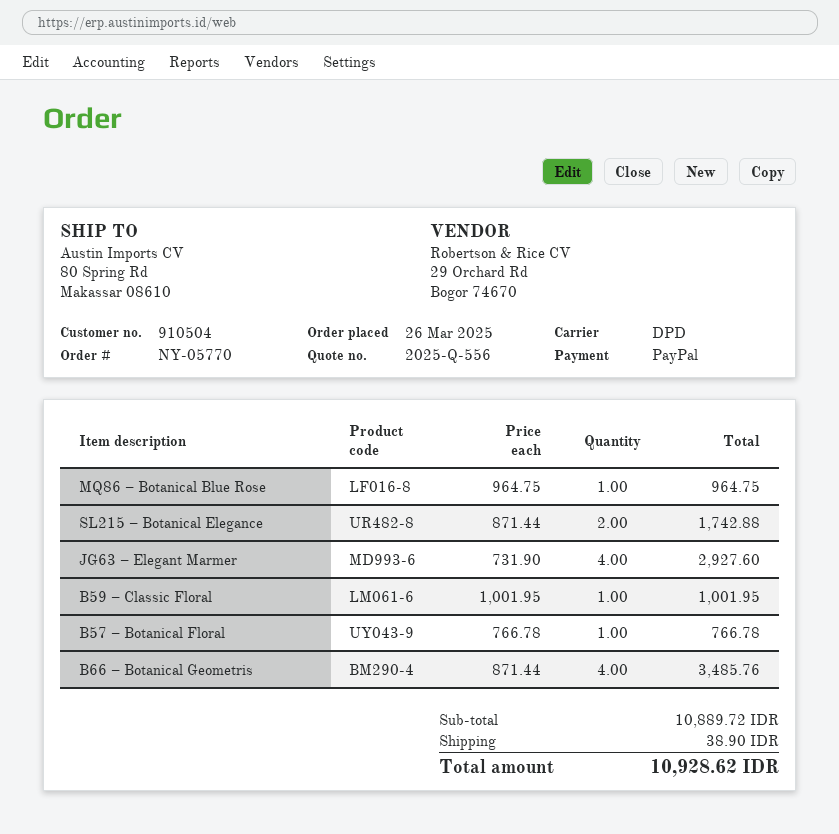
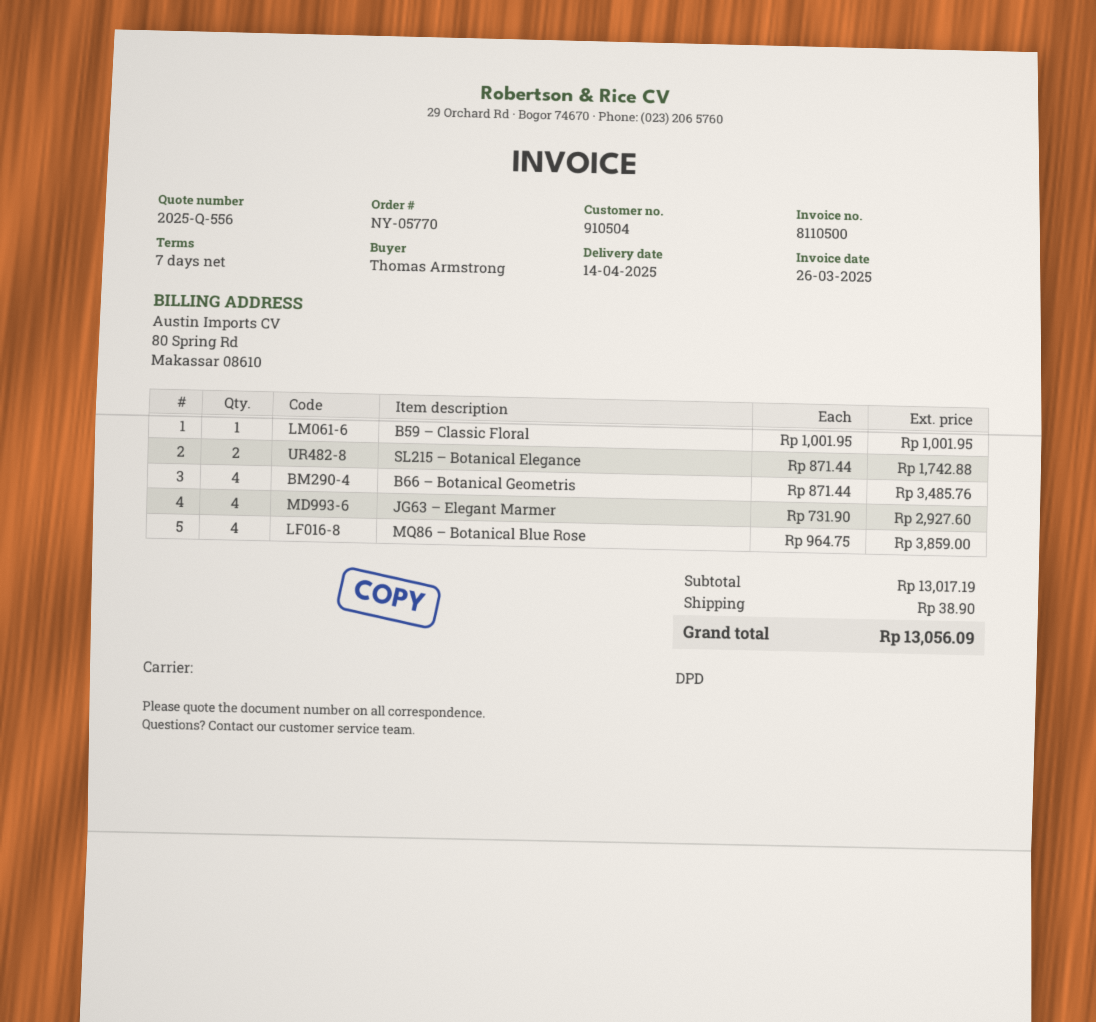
MQ86 – Botanical Blue Rose: 1 x 964.75 = 964.75 -> 4 x 964.75 = 3859.00
B57 – Botanical Floral: 1 x 766.78 = 766.78 -> none
subtotal: 10889.72 -> 13017.19
total: 10928.62 -> 13056.09

